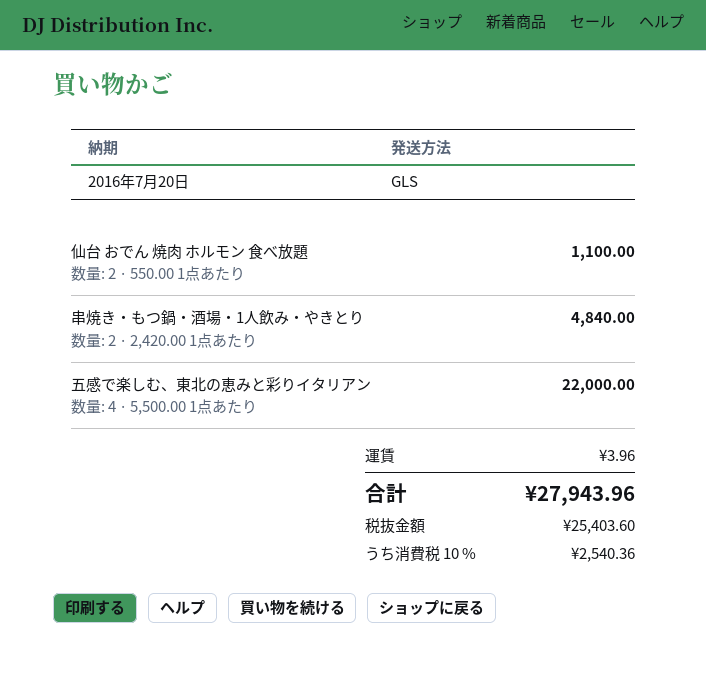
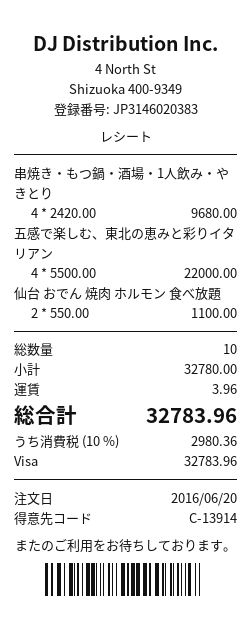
串焼き・もつ鍋・酒場・1人飲み・やきとり: 2 x 2420.00 = 4840.00 -> 4 x 2420.00 = 9680.00
tax: 10% = 2540.36 -> 10% = 2980.36
total: 27943.96 -> 32783.96

